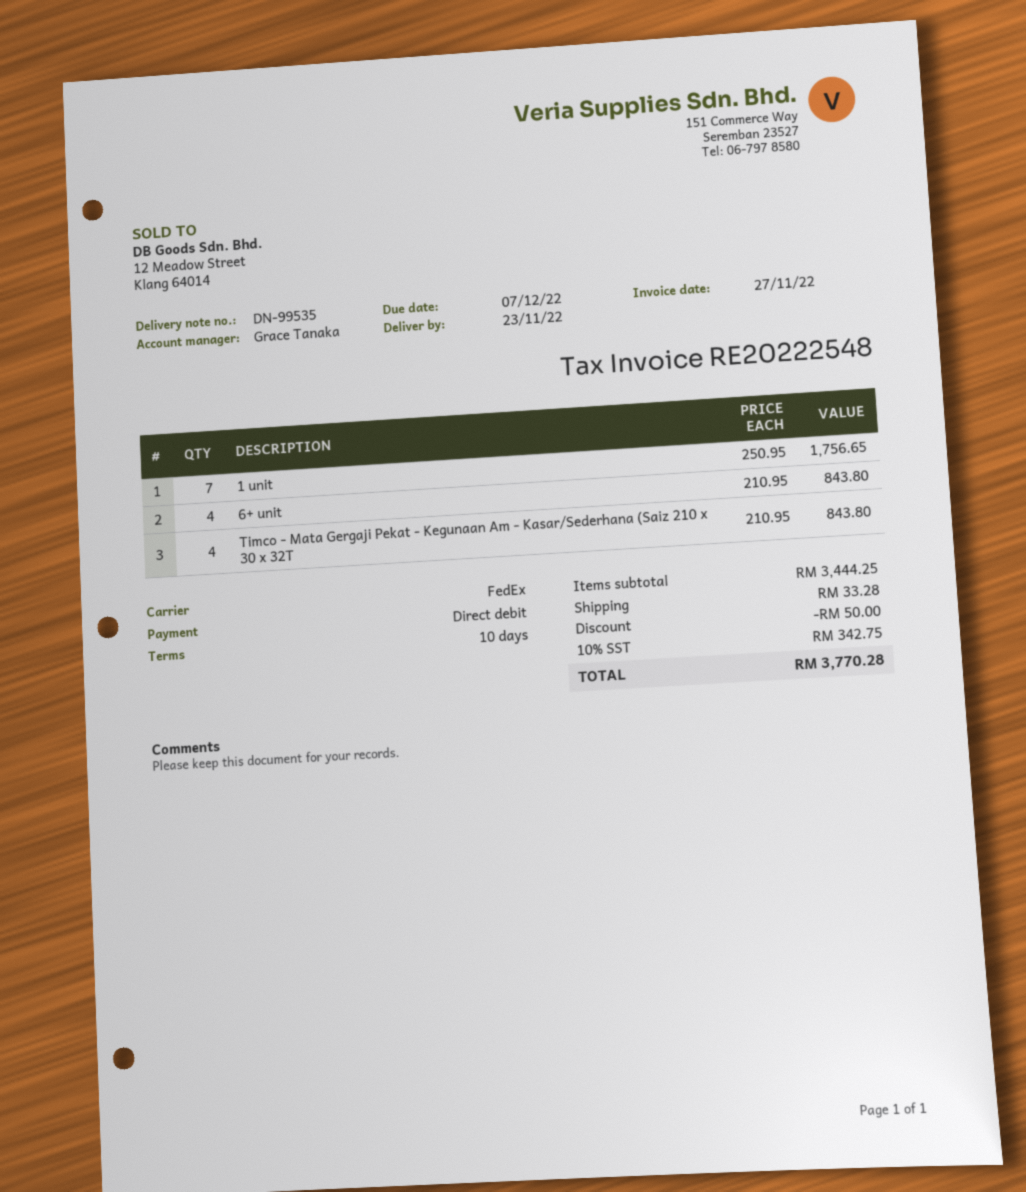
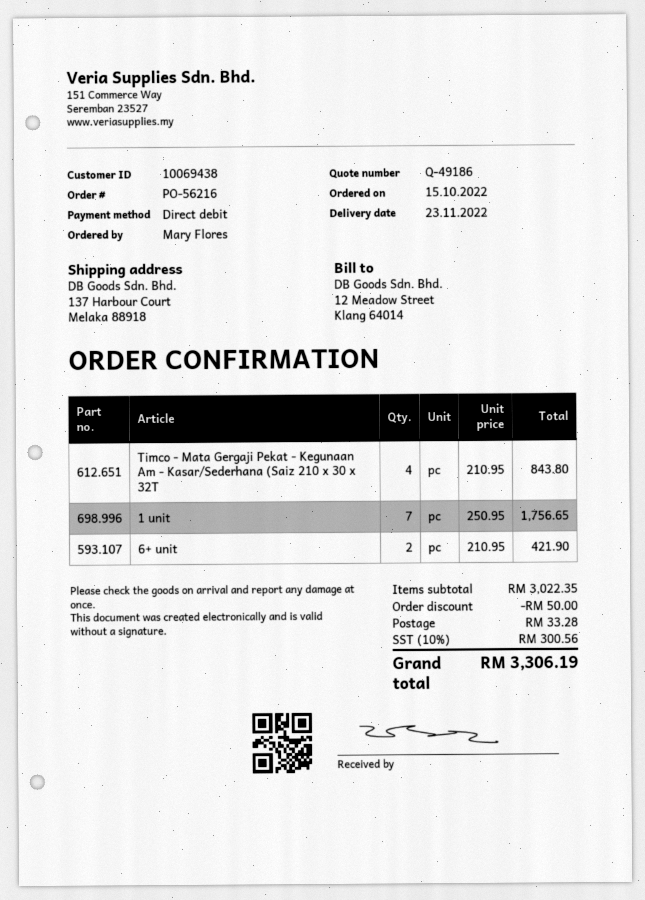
6+ unit: 4 x 210.95 = 843.80 -> 2 x 210.95 = 421.90
subtotal: 3444.25 -> 3022.35
tax: 10% = 342.75 -> 10% = 300.56
total: 3770.28 -> 3306.19

